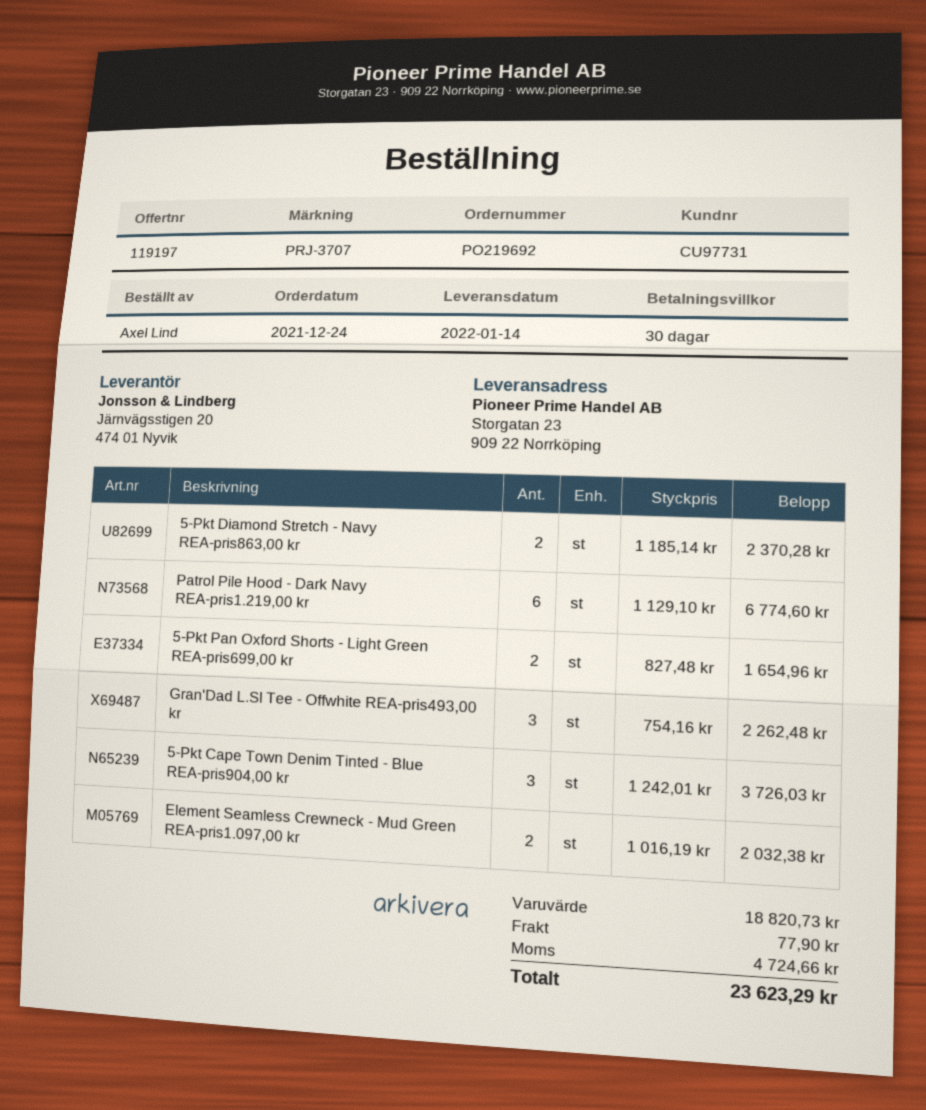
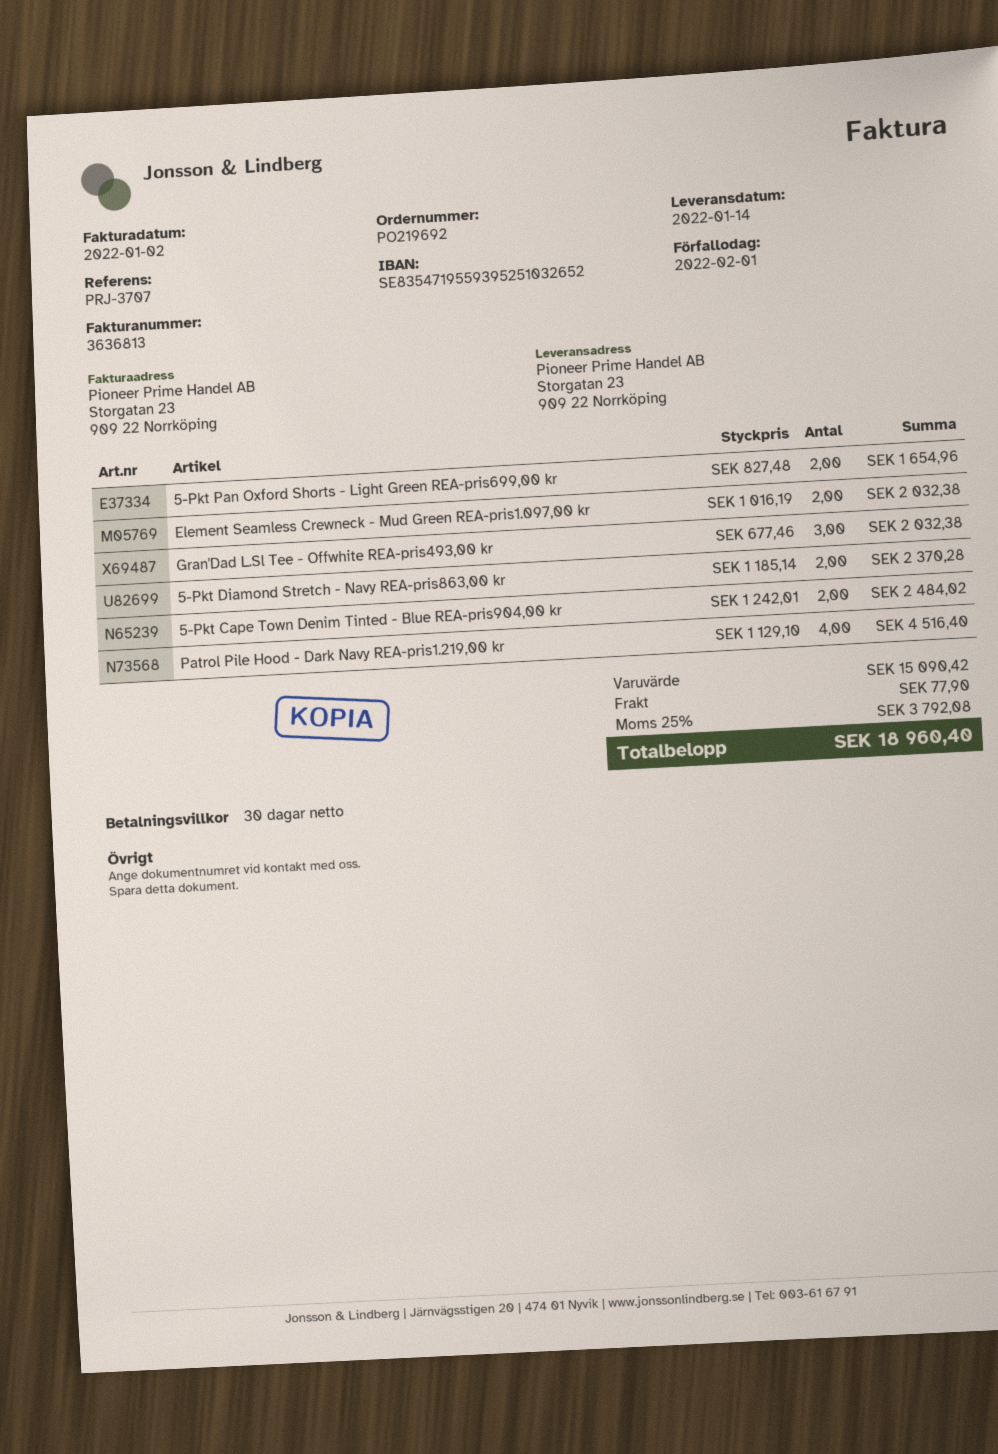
Patrol Pile Hood - Dark Navy REA-pris1.219,00 kr: 6 x 1129.10 = 6774.60 -> 4 x 1129.10 = 4516.40
Gran'Dad L.Sl Tee - Offwhite REA-pris493,00 kr: 3 x 754.16 = 2262.48 -> 3 x 677.46 = 2032.38
5-Pkt Cape Town Denim Tinted - Blue REA-pris904,00 kr: 3 x 1242.01 = 3726.03 -> 2 x 1242.01 = 2484.02
subtotal: 18820.73 -> 15090.42
tax: 4724.66 -> 3792.08
total: 23623.29 -> 18960.40

